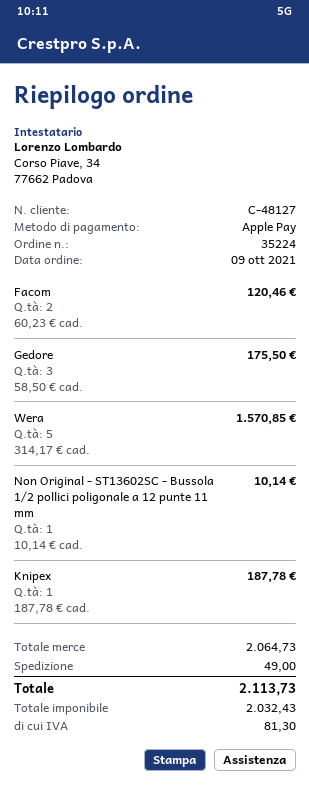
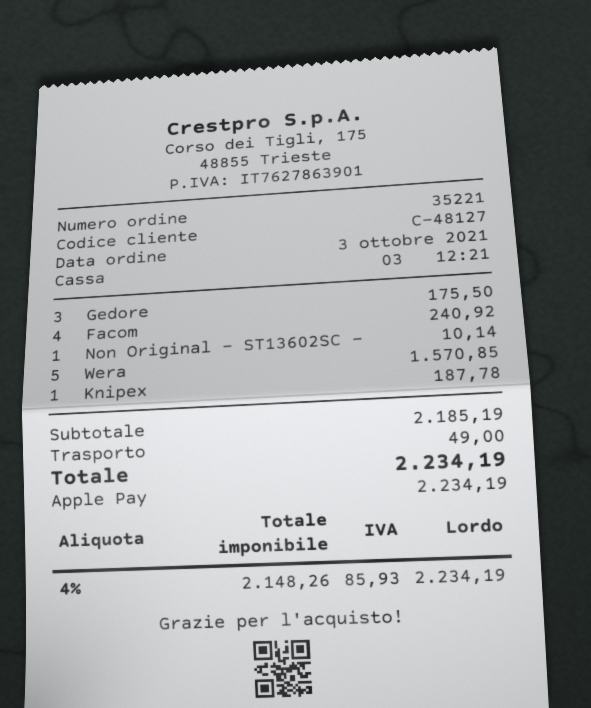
order number: 35224 -> 35221
order date: 2021-10-09 -> 2021-10-03
Facom: 2 for 120.46 -> 4 for 240.92
subtotal: 2064.73 -> 2185.19
net: 2032.43 -> 2148.26
tax: 81.30 -> 85.93
total: 2113.73 -> 2234.19

